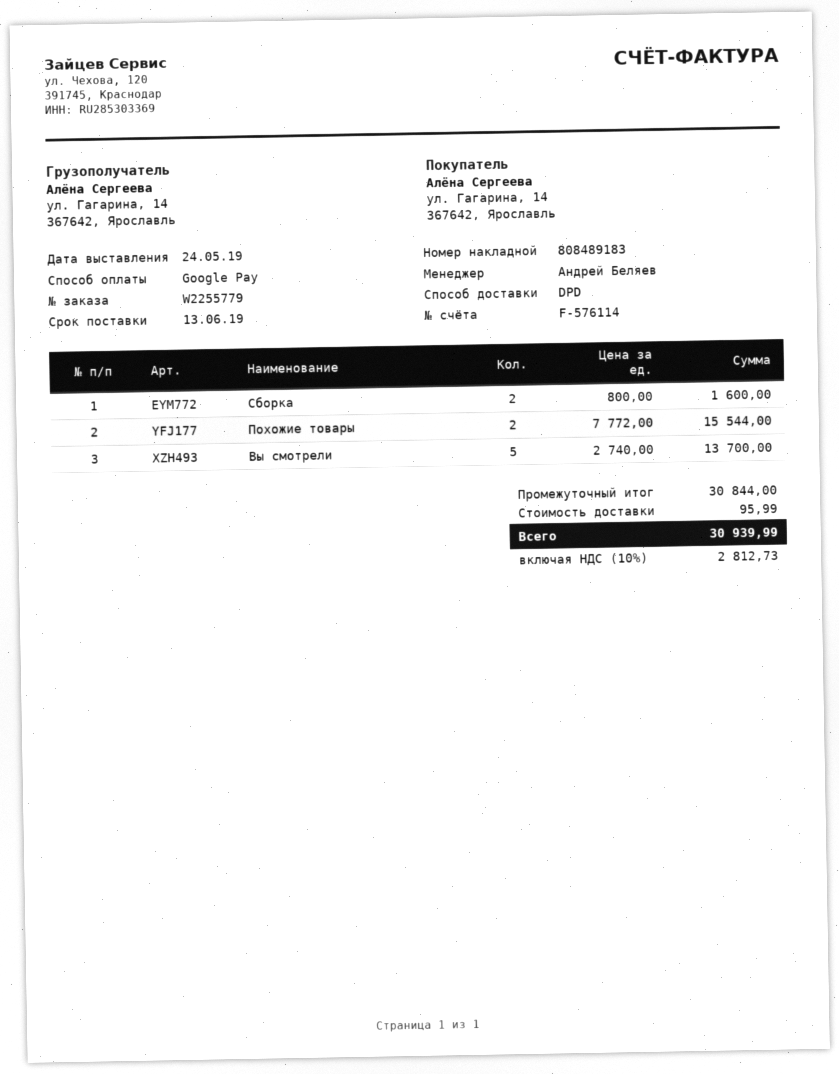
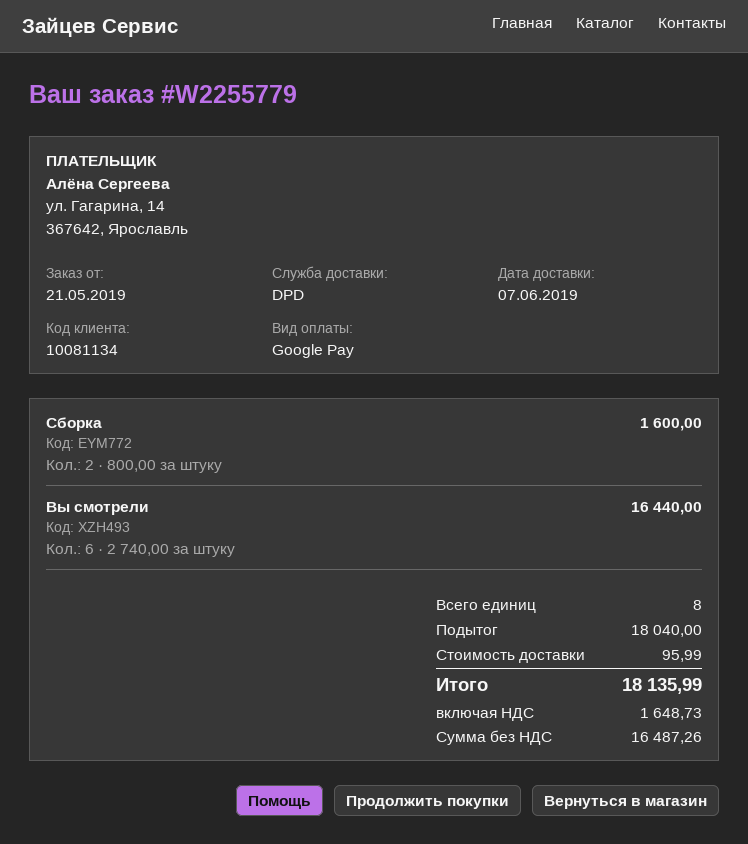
delivery date: 2019-06-13 -> 2019-06-07
Похожие товары: 2 x 7772.00 = 15544.00 -> none
Вы смотрели: 5 x 2740.00 = 13700.00 -> 6 x 2740.00 = 16440.00
subtotal: 30844.00 -> 18040.00
tax: 2812.73 -> 1648.73
total: 30939.99 -> 18135.99

